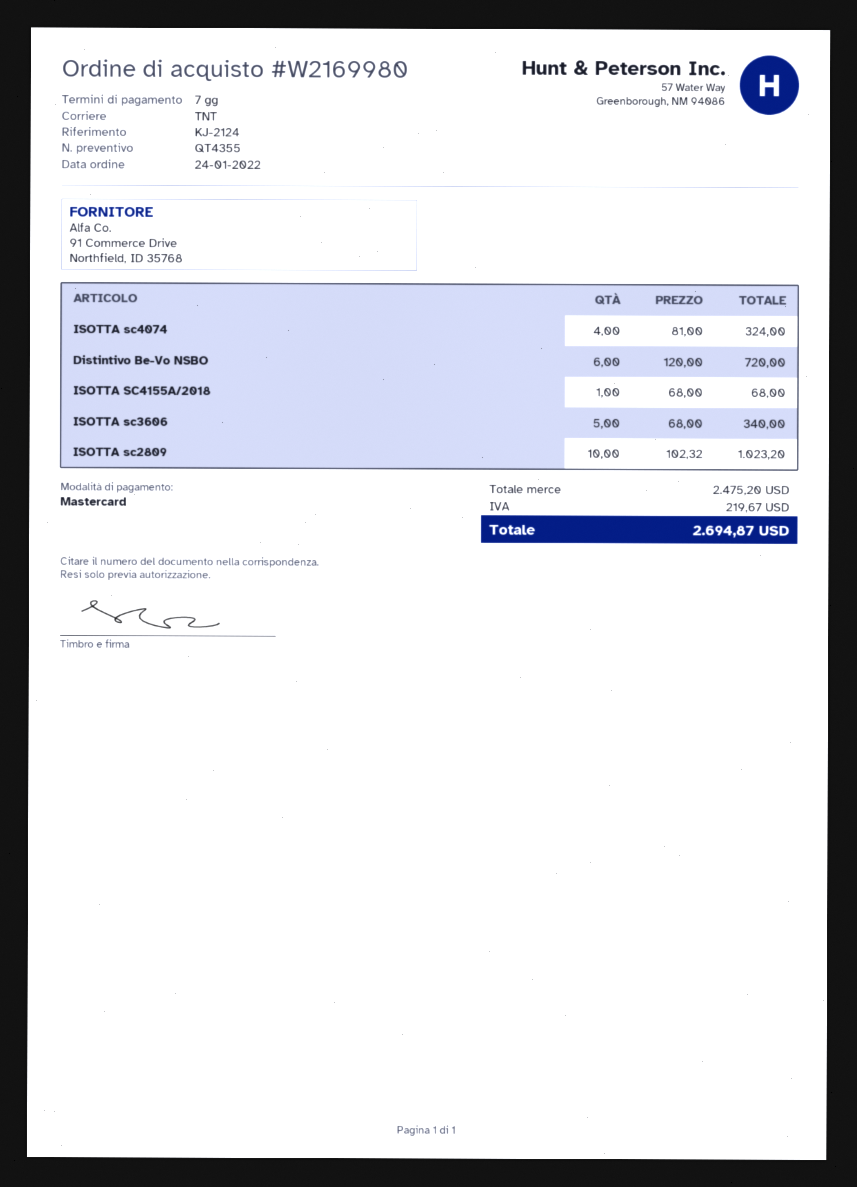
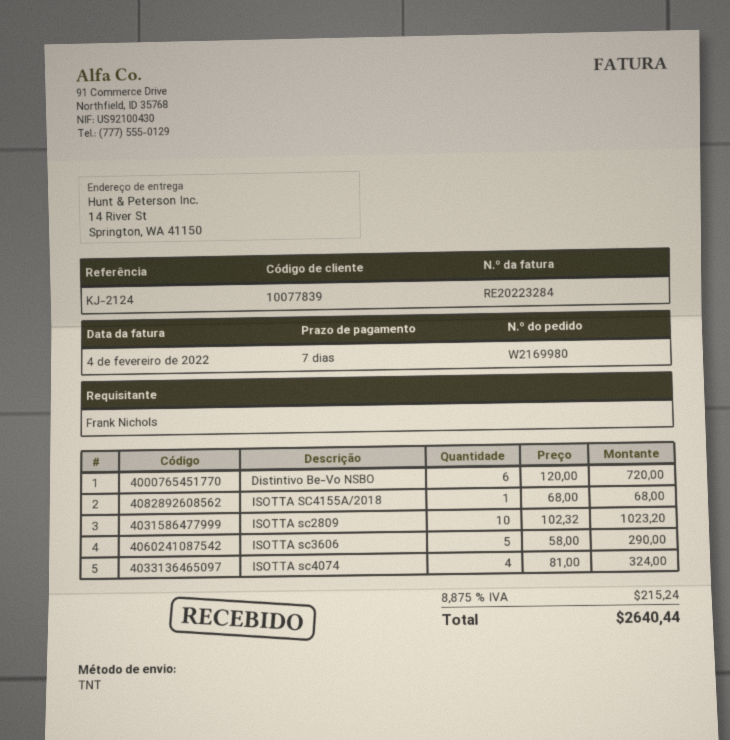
ISOTTA sc3606: 5 x 68.00 = 340.00 -> 5 x 58.00 = 290.00
tax: 219.67 -> 215.24
total: 2694.87 -> 2640.44

